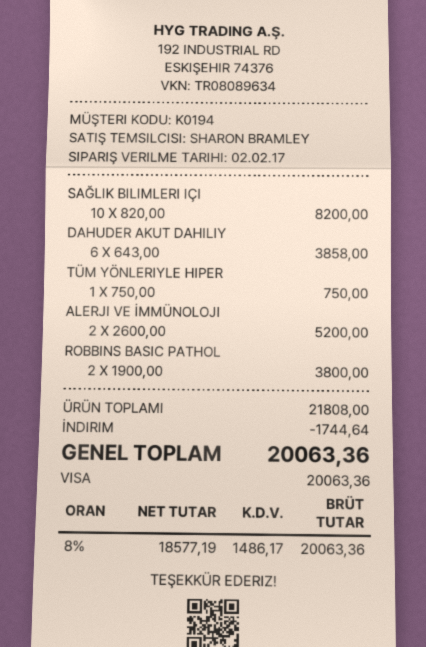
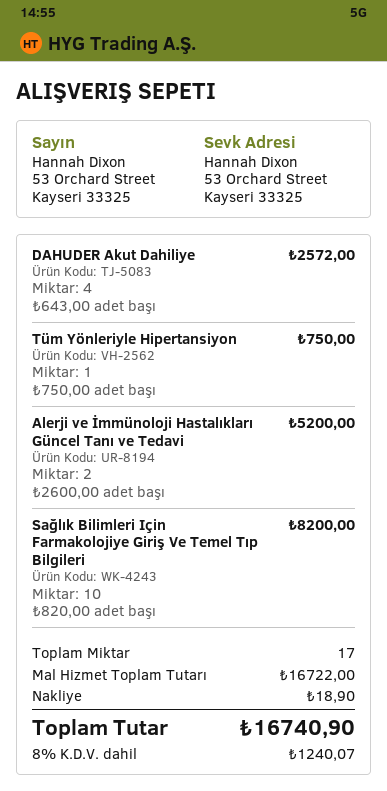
DAHUDER AKUT DAHILIY: 6 x 643.00 = 3858.00 -> 4 x 643.00 = 2572.00
ROBBINS BASIC PATHOL: 2 x 1900.00 = 3800.00 -> none
subtotal: 21808.00 -> 16722.00
discount: 1744.64 -> none
shipping: none -> 18.90
tax: 8% = 1486.17 -> 8% = 1240.07
total: 20063.36 -> 16740.90

